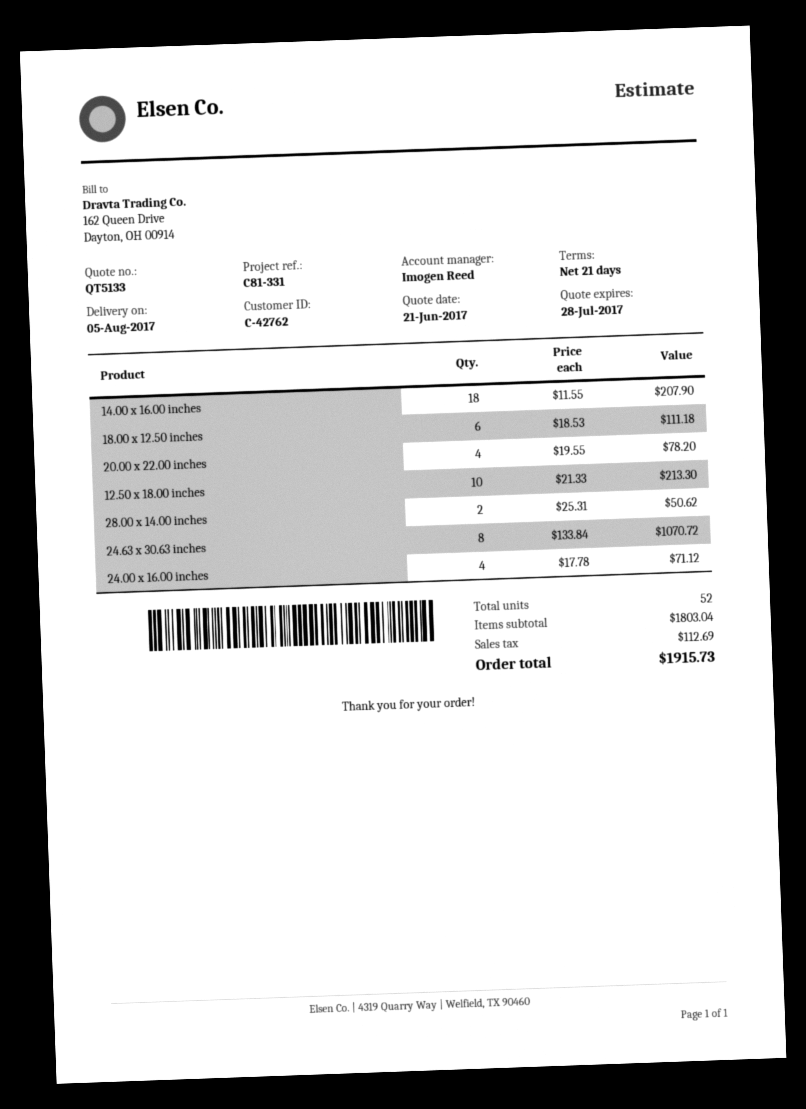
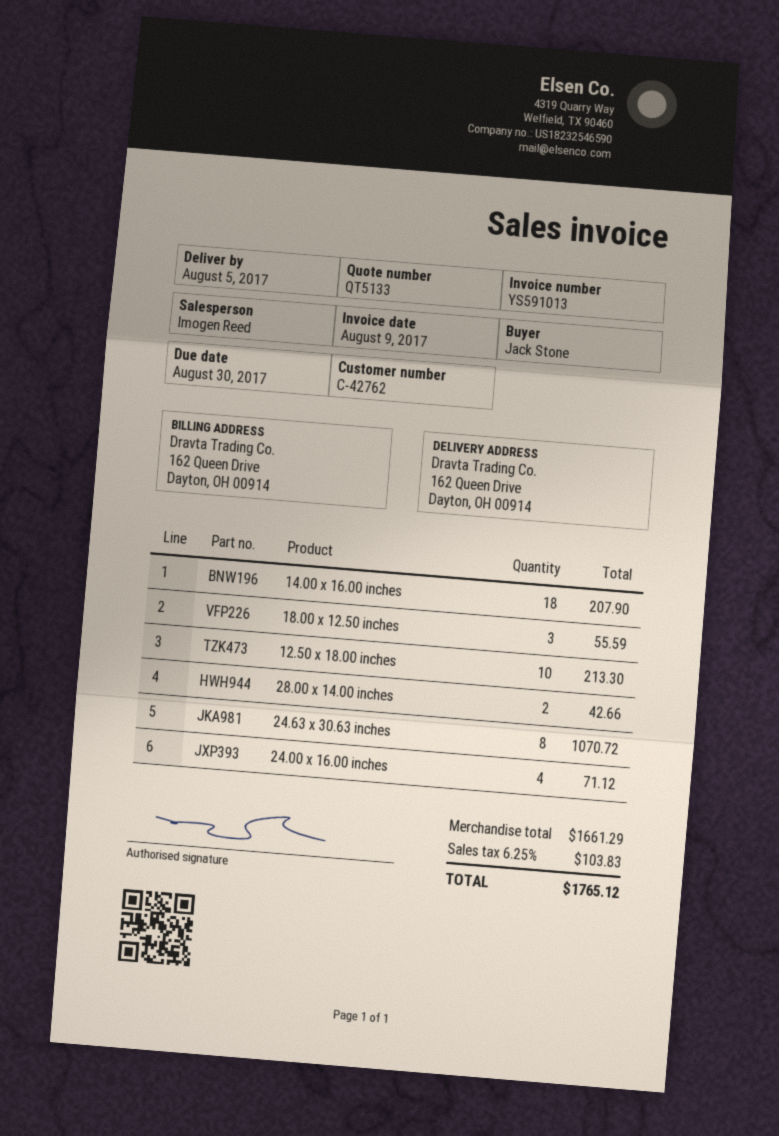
18.00 x 12.50 inches: 6 for 111.18 -> 3 for 55.59
20.00 x 22.00 inches: 4 for 78.20 -> none
28.00 x 14.00 inches: 2 for 50.62 -> 2 for 42.66
subtotal: 1803.04 -> 1661.29
tax: 112.69 -> 103.83
total: 1915.73 -> 1765.12

